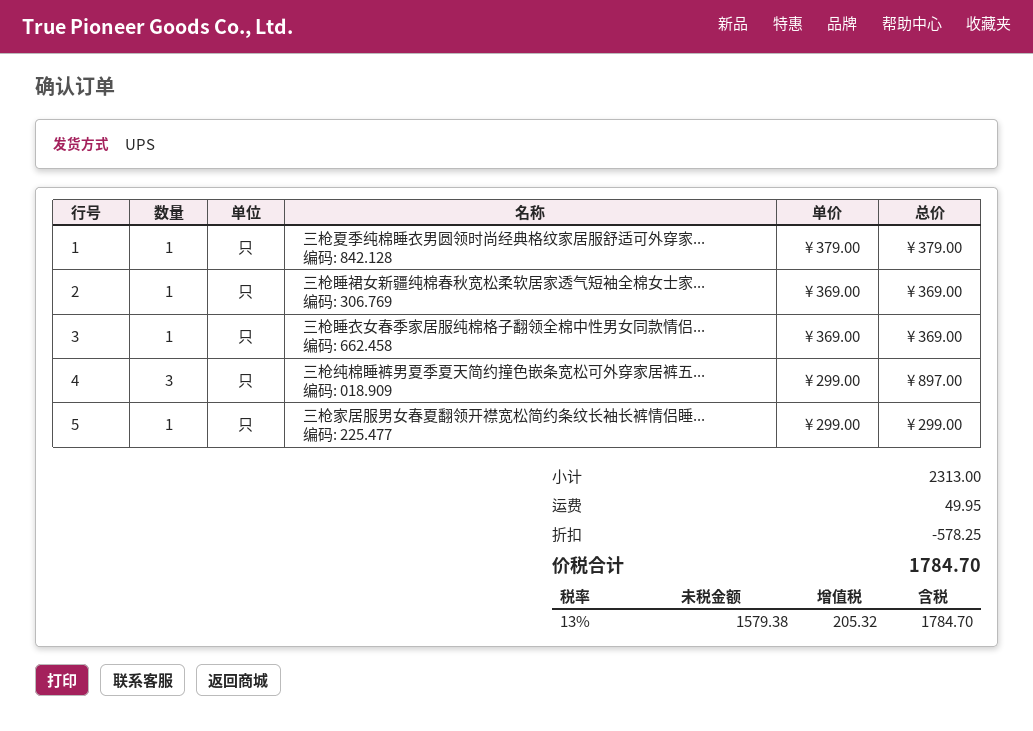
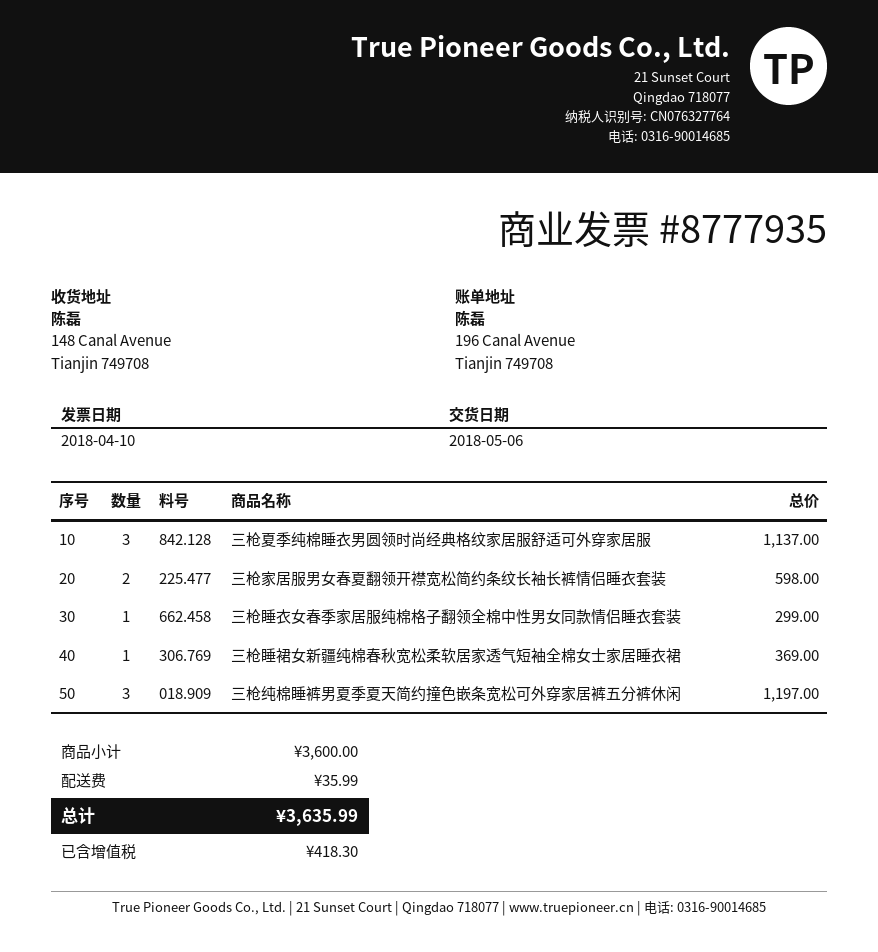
三枪夏季纯棉睡衣男圆领时尚经典格纹家居服舒适可外穿家...: 1 for 379.00 -> 3 for 1137.00
三枪睡衣女春季家居服纯棉格子翻领全棉中性男女同款情侣...: 1 for 369.00 -> 1 for 299.00
三枪纯棉睡裤男夏季夏天简约撞色嵌条宽松可外穿家居裤五...: 3 for 897.00 -> 3 for 1197.00
三枪家居服男女春夏翻领开襟宽松简约条纹长袖长裤情侣睡...: 1 for 299.00 -> 2 for 598.00
subtotal: 2313.00 -> 3600.00
discount: 578.25 -> none
shipping: 49.95 -> 35.99
tax: 205.32 -> 418.30
total: 1784.70 -> 3635.99

